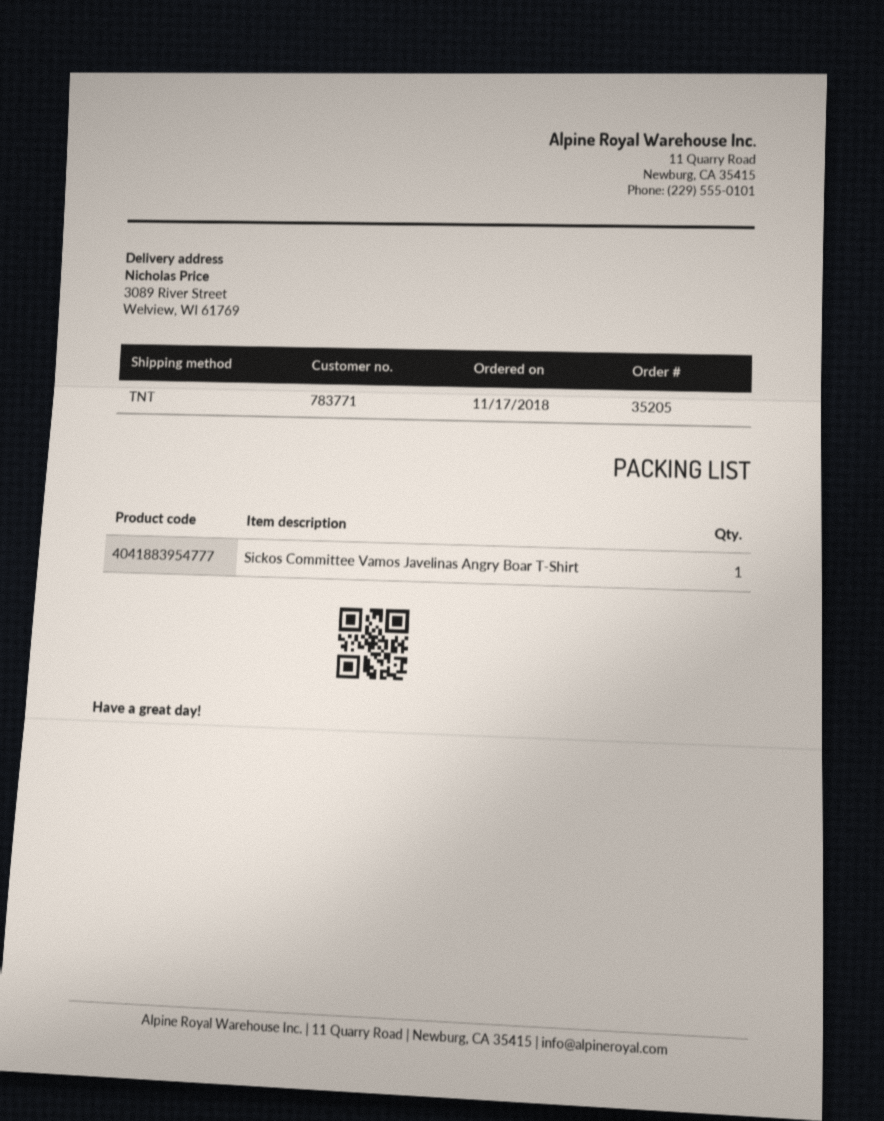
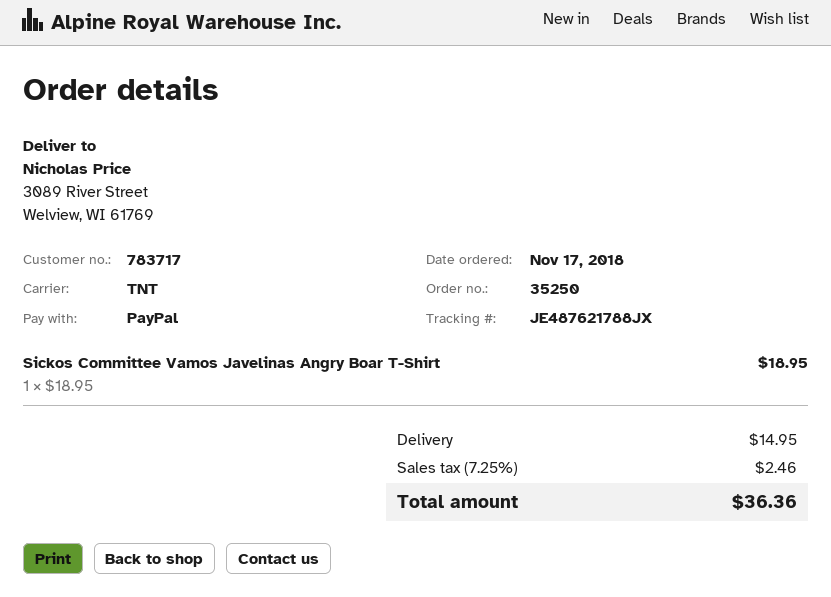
order number: 35205 -> 35250
customer number: 783771 -> 783717

